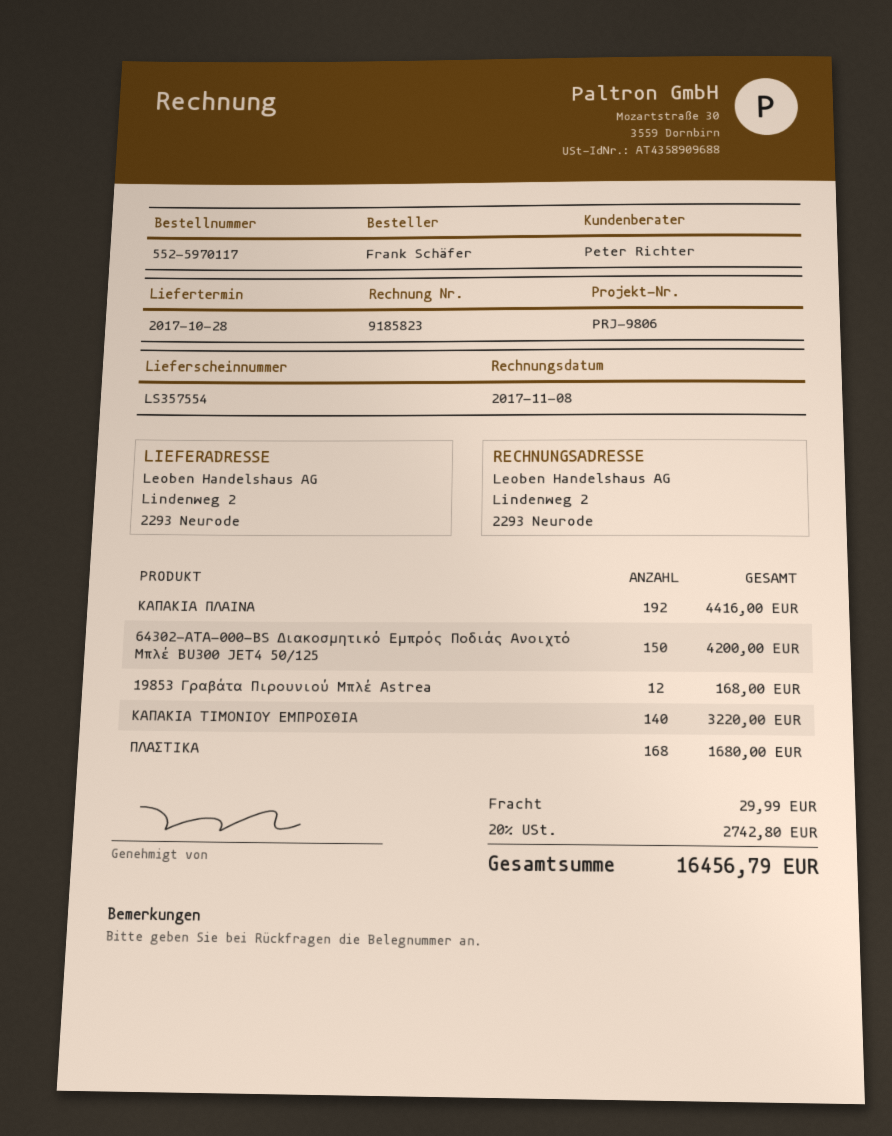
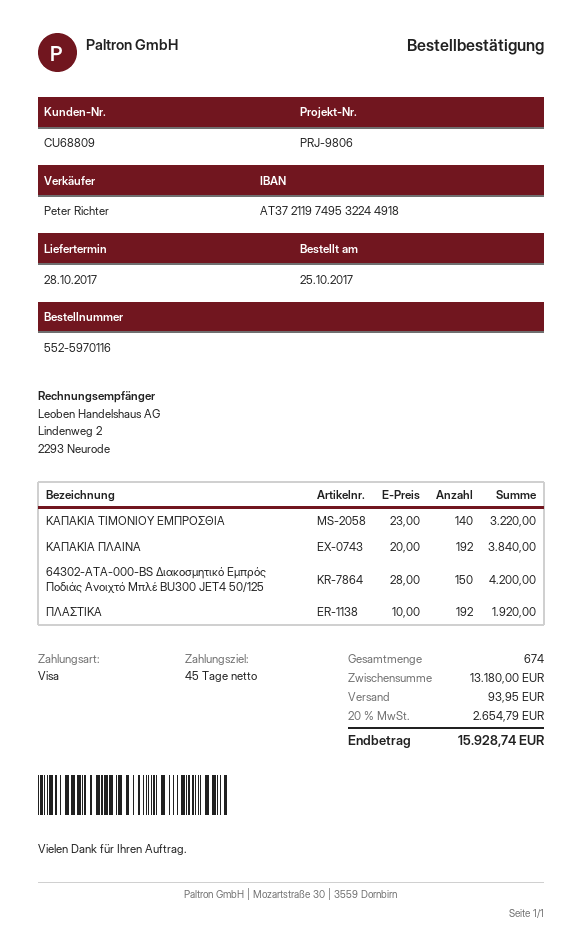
order number: 552-5970117 -> 552-5970116
ΚΑΠΑΚΙΑ ΠΛΑΙΝΑ: 192 for 4416.00 -> 192 for 3840.00
19853 Γραβάτα Πιρουνιού Μπλέ Astrea: 12 for 168.00 -> none
ΠΛΑΣΤΙΚΑ: 168 for 1680.00 -> 192 for 1920.00
shipping: 29.99 -> 93.95
tax: 20% = 2742.80 -> 20% = 2654.79
total: 16456.79 -> 15928.74

